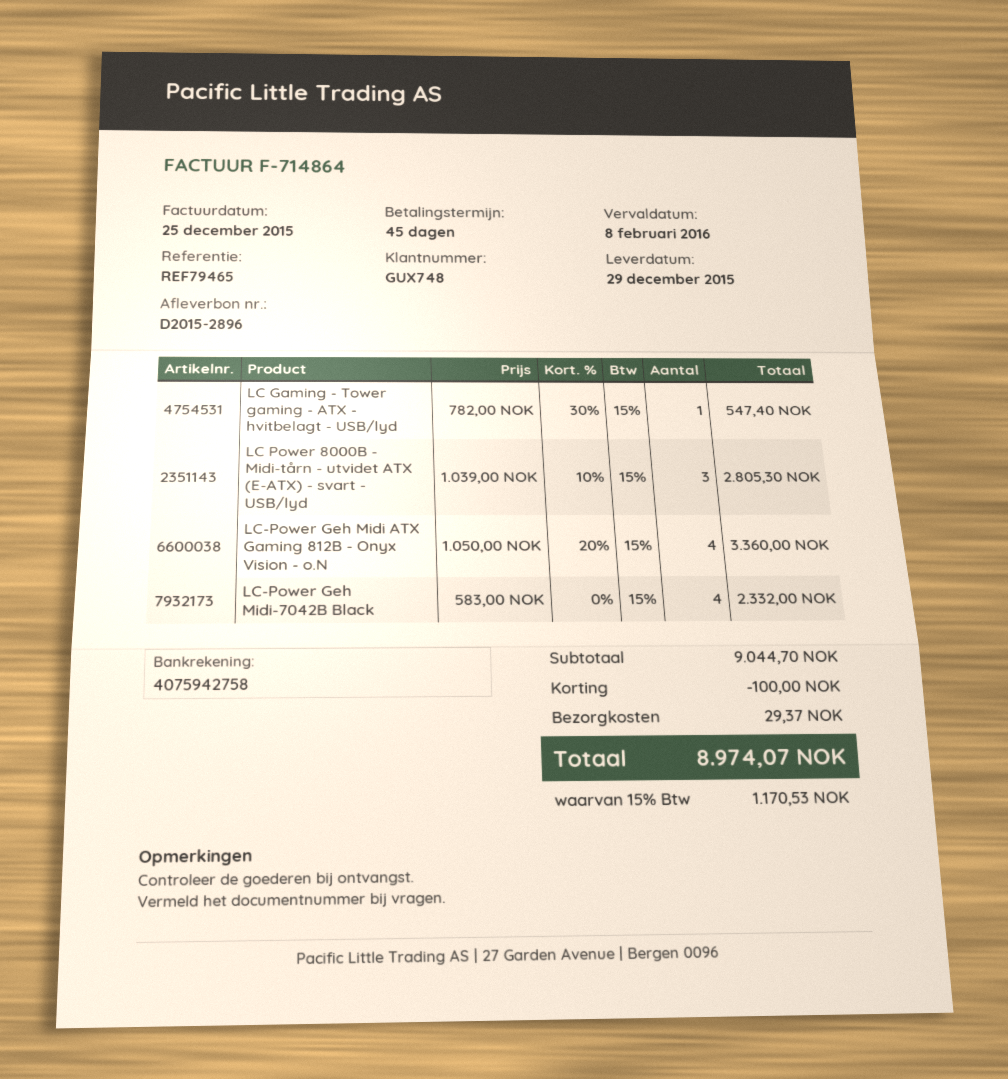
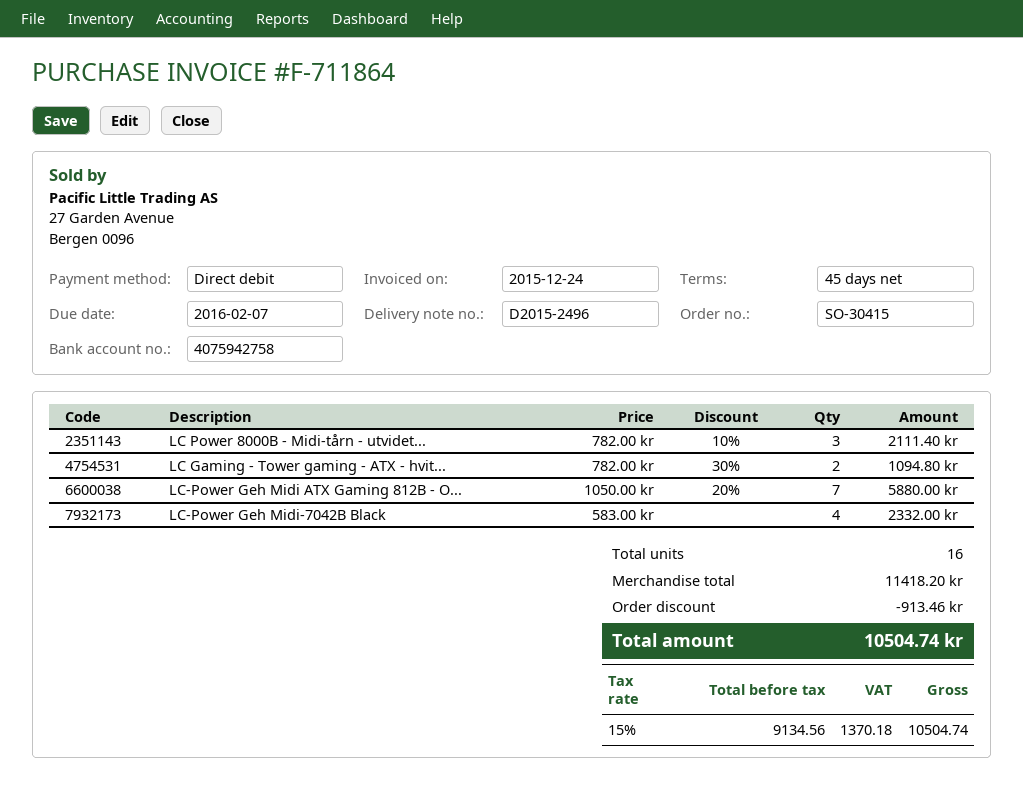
delivery note number: D2015-2896 -> D2015-2496
invoice number: F-714864 -> F-711864
invoice date: 2015-12-25 -> 2015-12-24
due date: 2016-02-08 -> 2016-02-07
LC Gaming - Tower gaming - ATX - hvitbelagt - USB/lyd: 1 x 782.00 - 30% = 547.40 -> 2 x 782.00 - 30% = 1094.80
LC Power 8000B - Midi-tårn - utvidet ATX (E-ATX) - svart - USB/lyd: 3 x 1039.00 - 10% = 2805.30 -> 3 x 782.00 - 10% = 2111.40
LC-Power Geh Midi ATX Gaming 812B - Onyx Vision - o.N: 4 x 1050.00 - 20% = 3360.00 -> 7 x 1050.00 - 20% = 5880.00
subtotal: 9044.70 -> 11418.20
discount: 100.00 -> 913.46
shipping: 29.37 -> none
tax: 15% = 1170.53 -> 15% = 1370.18
total: 8974.07 -> 10504.74

